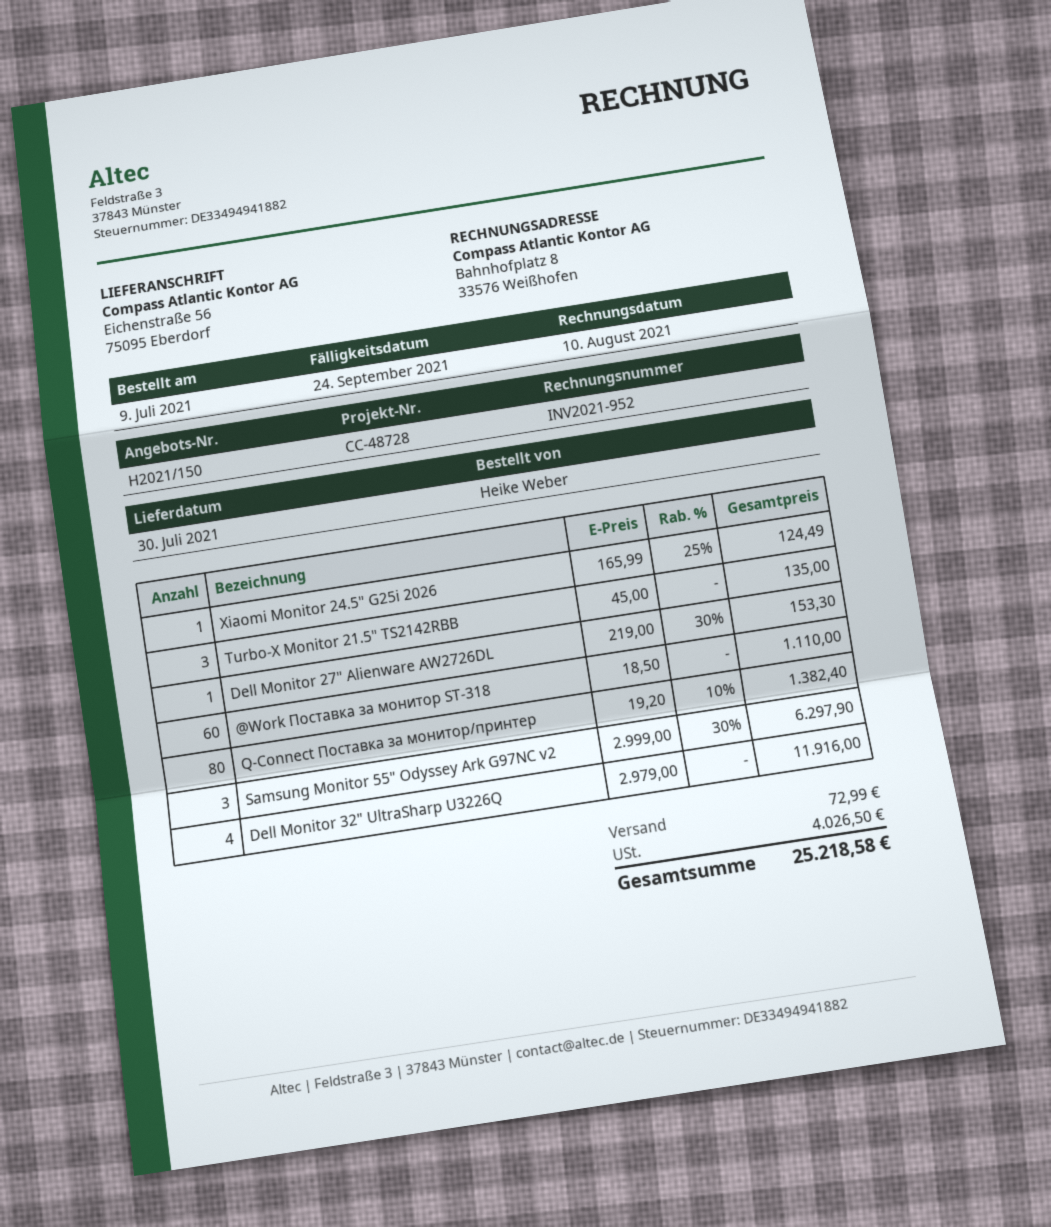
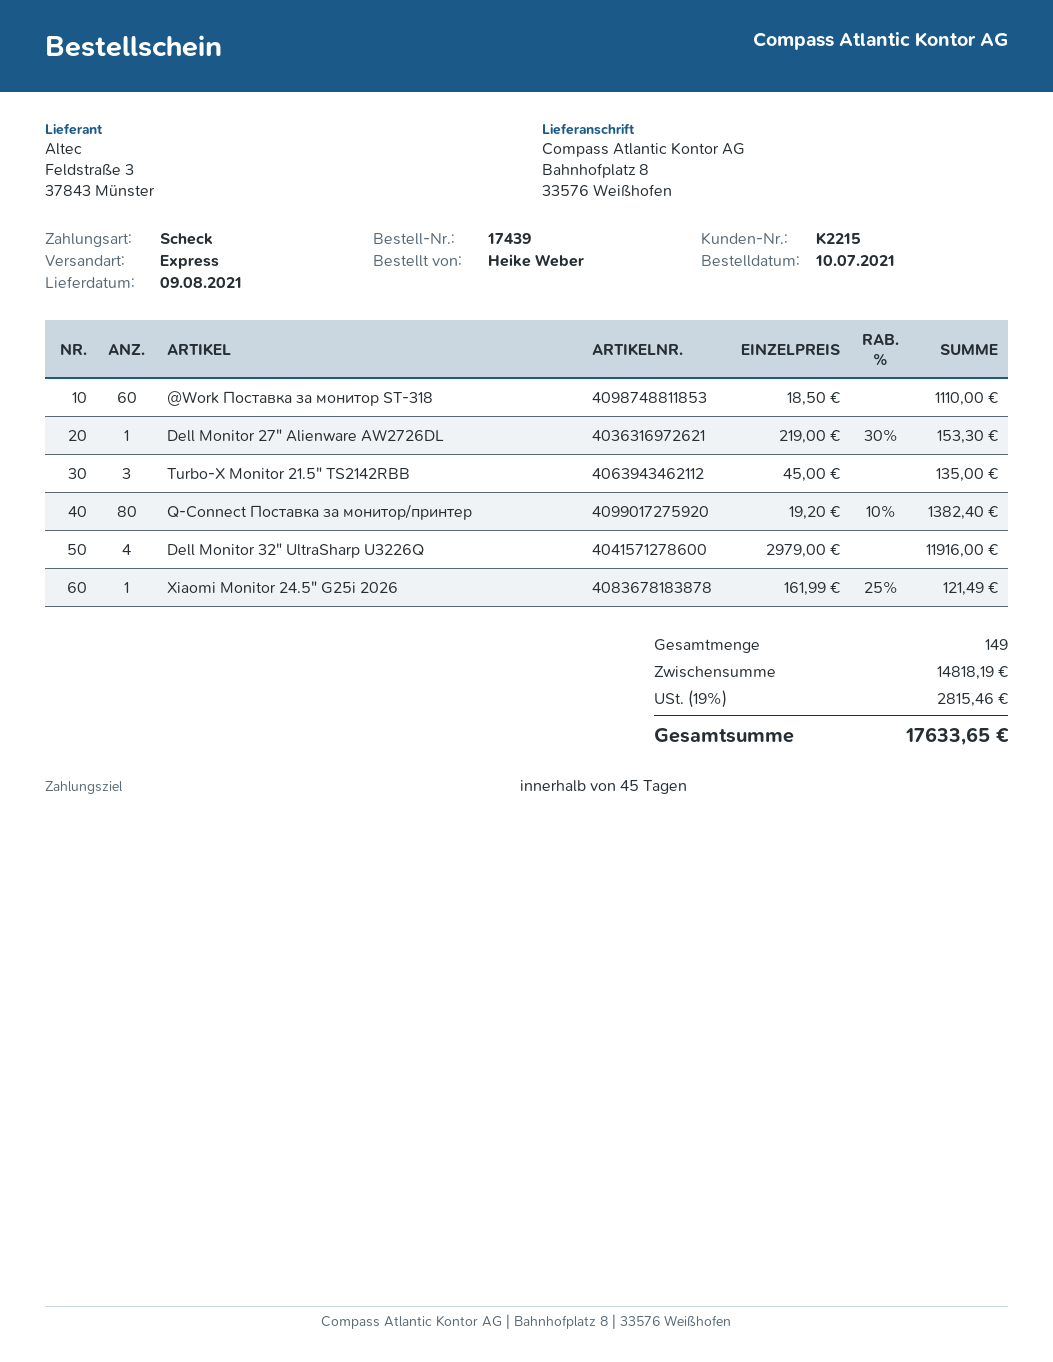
order date: 2021-07-09 -> 2021-07-10
delivery date: 2021-07-30 -> 2021-08-09
ship to: Eichenstraße 56, 75095 Eberdorf -> Bahnhofplatz 8, 33576 Weißhofen
Xiaomi Monitor 24.5" G25i 2026: 1 x 165.99 - 25% = 124.49 -> 1 x 161.99 - 25% = 121.49
Samsung Monitor 55" Odyssey Ark G97NC v2: 3 x 2999.00 - 30% = 6297.90 -> none
shipping: 72.99 -> none
tax: 4026.50 -> 2815.46
total: 25218.58 -> 17633.65

